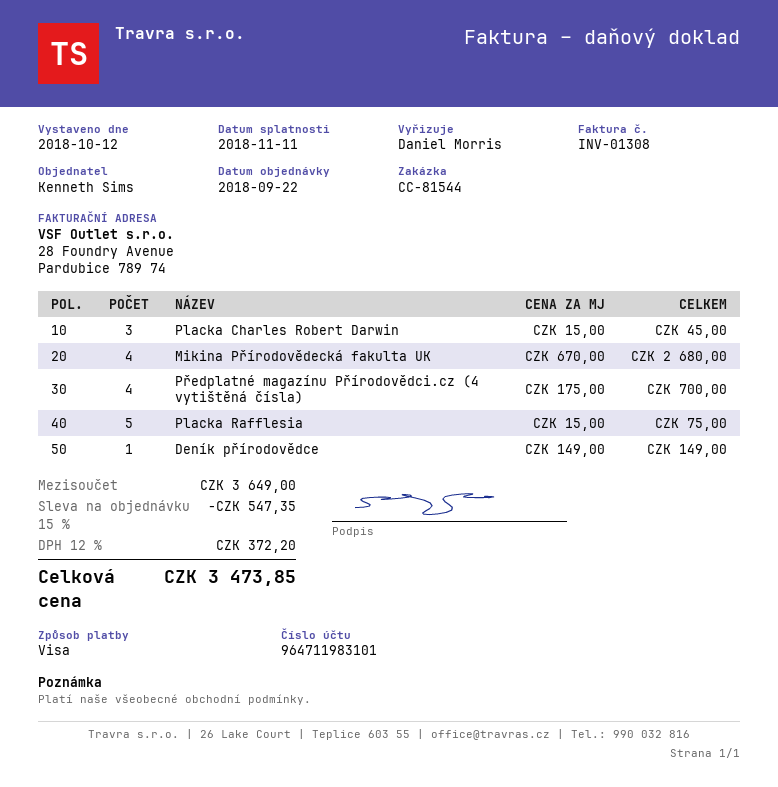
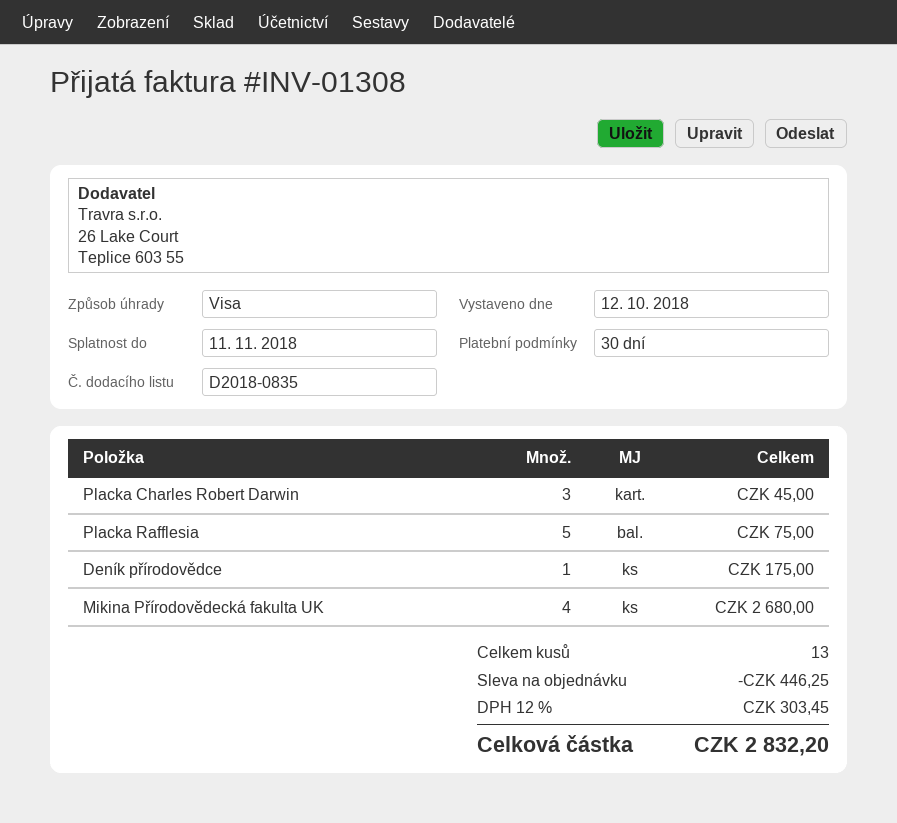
Předplatné magazínu Přírodovědci.cz (4 vytištěná čísla): 4 for 700.00 -> none
Deník přírodovědce: 1 for 149.00 -> 1 for 175.00
discount: 547.35 -> 446.25
tax: 12% = 372.20 -> 12% = 303.45
total: 3473.85 -> 2832.20

